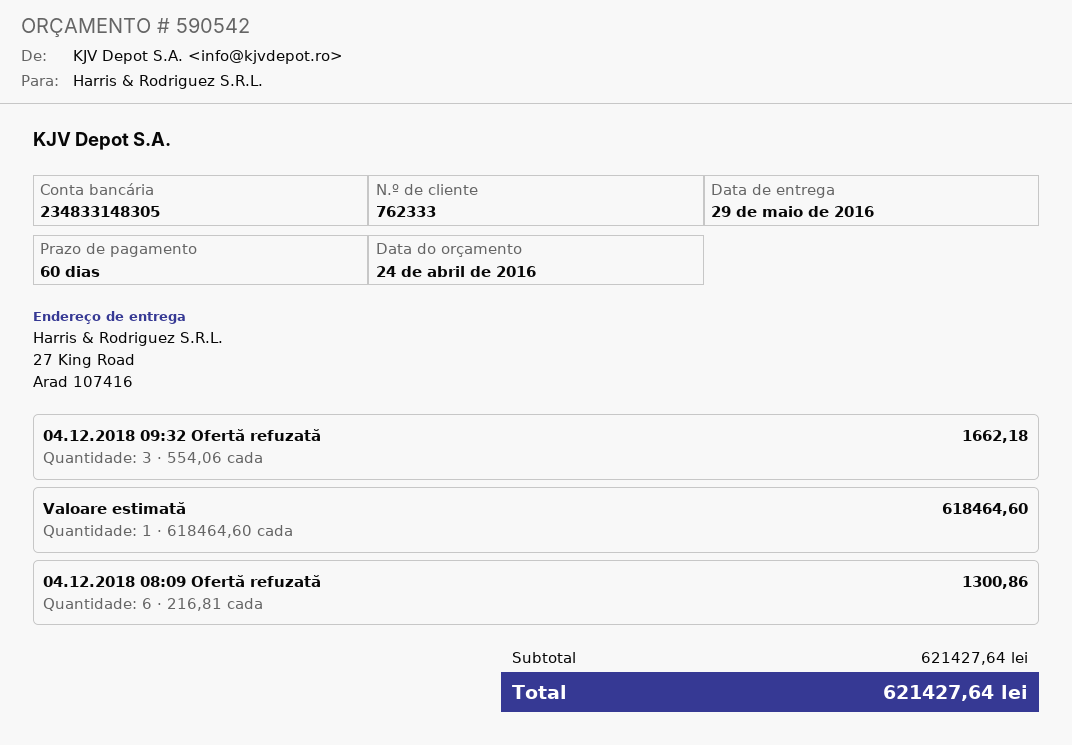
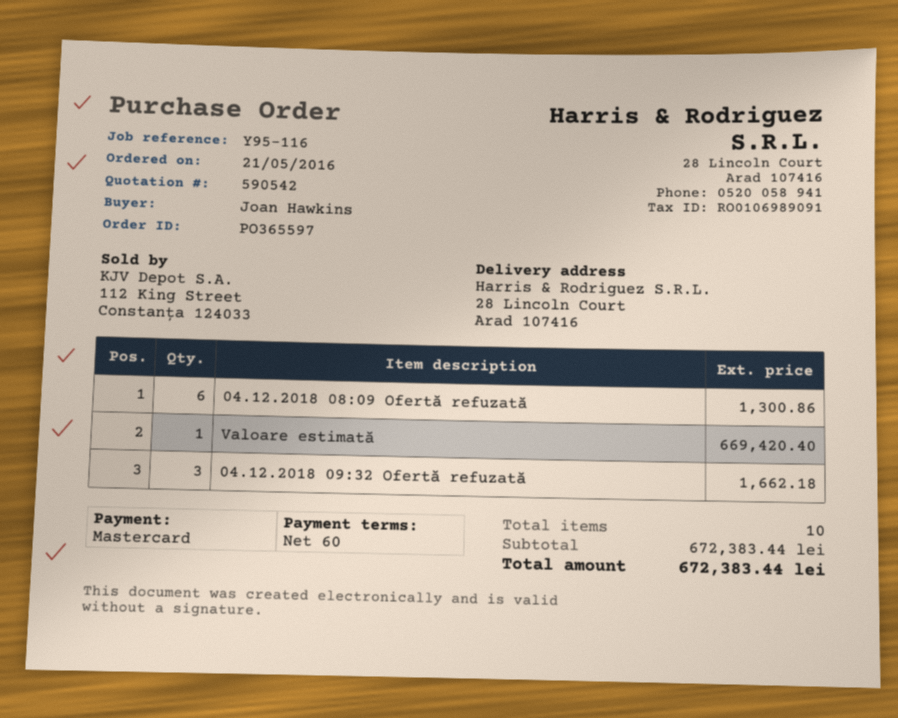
ship to: 27 King Road, Arad 107416 -> 28 Lincoln Court, Arad 107416
Valoare estimată: 1 for 618464.60 -> 1 for 669420.40
subtotal: 621427.64 -> 672383.44
total: 621427.64 -> 672383.44

